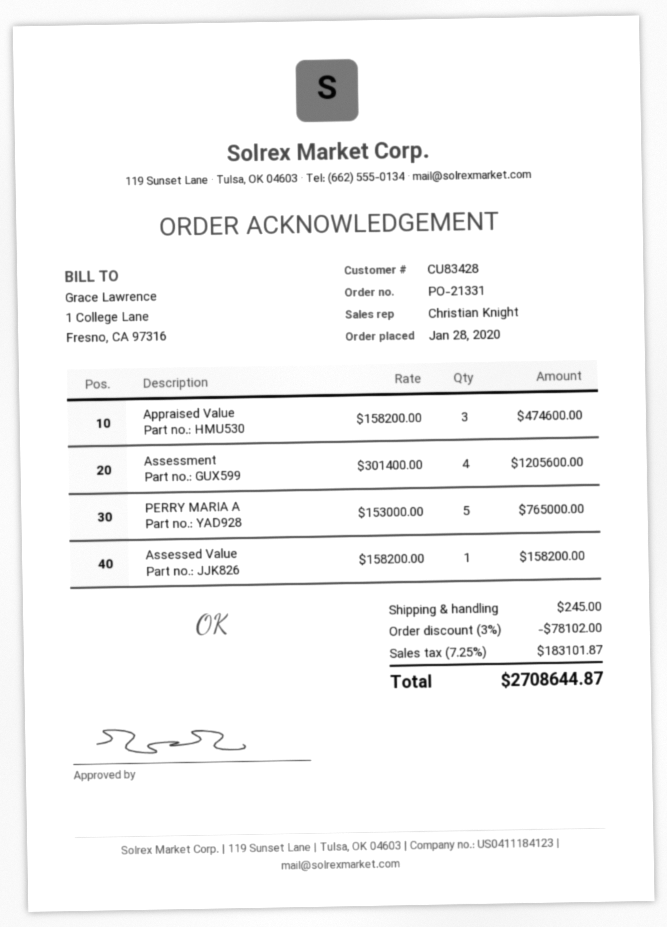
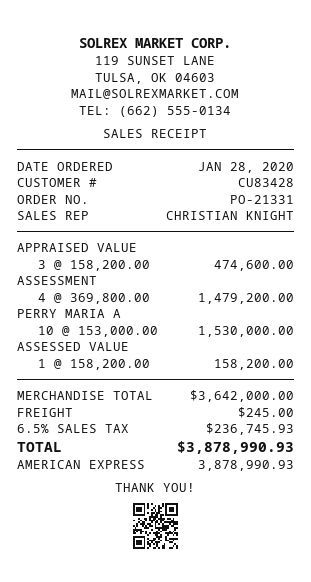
Assessment: 4 x 301400.00 = 1205600.00 -> 4 x 369800.00 = 1479200.00
PERRY MARIA A: 5 x 153000.00 = 765000.00 -> 10 x 153000.00 = 1530000.00
discount: 3% = 78102.00 -> none
tax: 7.25% = 183101.87 -> 6.5% = 236745.93
total: 2708644.87 -> 3878990.93

